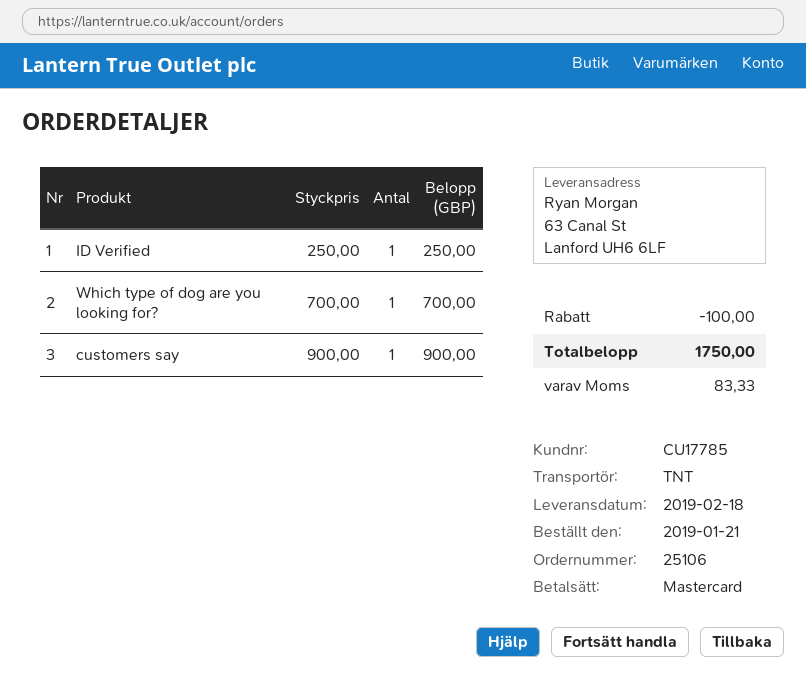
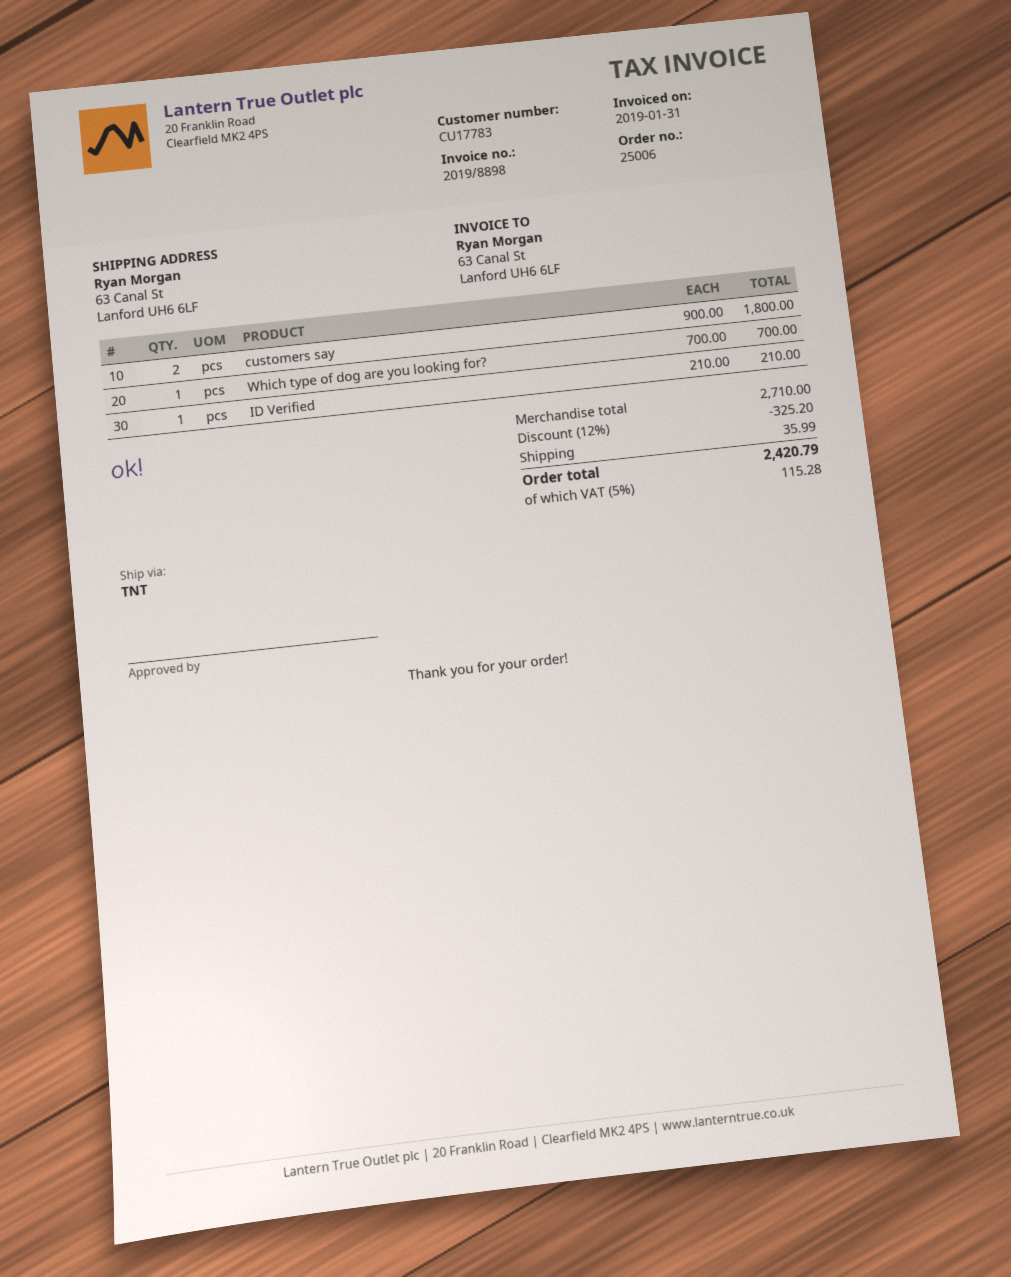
order number: 25106 -> 25006
customer number: CU17785 -> CU17783
ID Verified: 1 x 250.00 = 250.00 -> 1 x 210.00 = 210.00
customers say: 1 x 900.00 = 900.00 -> 2 x 900.00 = 1800.00
discount: 100.00 -> 325.20
shipping: none -> 35.99
tax: 83.33 -> 115.28
total: 1750.00 -> 2420.79

